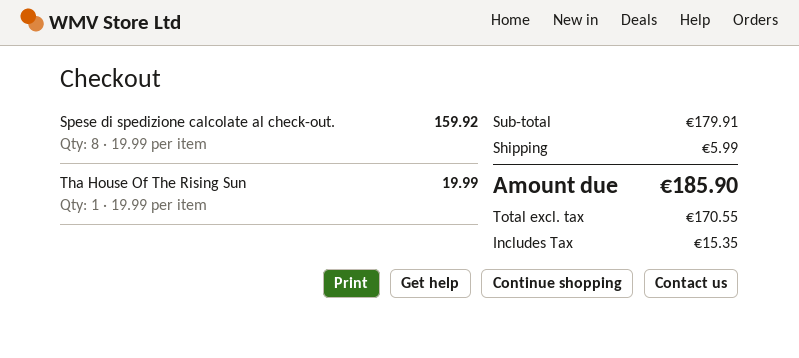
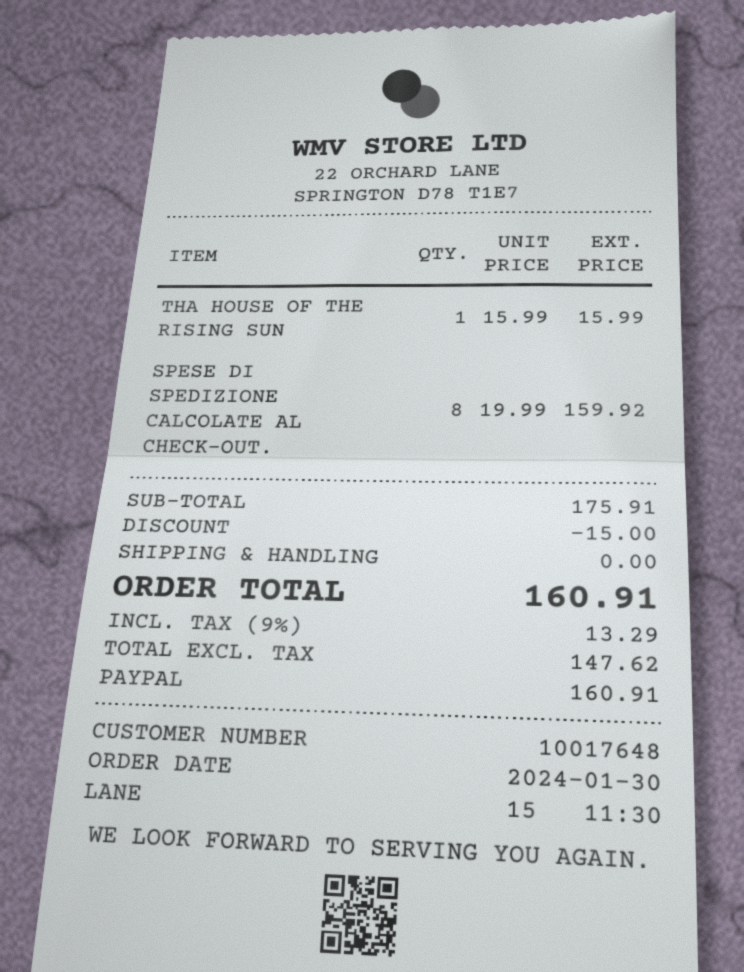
Tha House Of The Rising Sun: 1 x 19.99 = 19.99 -> 1 x 15.99 = 15.99
subtotal: 179.91 -> 175.91
discount: none -> 15.00
shipping: 5.99 -> 0.00
net: 170.55 -> 147.62
tax: 15.35 -> 13.29
total: 185.90 -> 160.91

